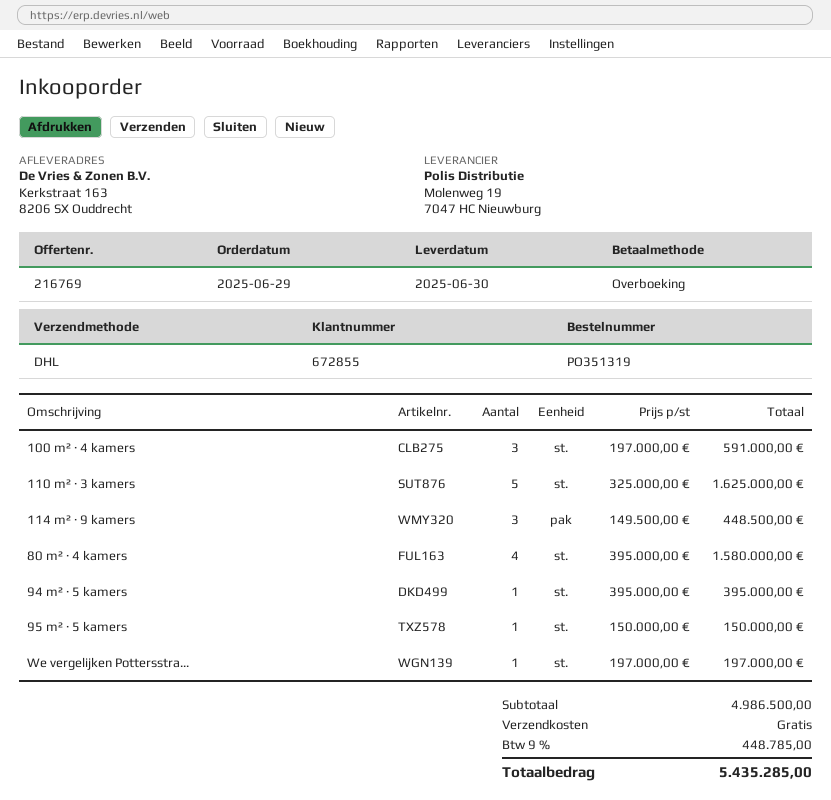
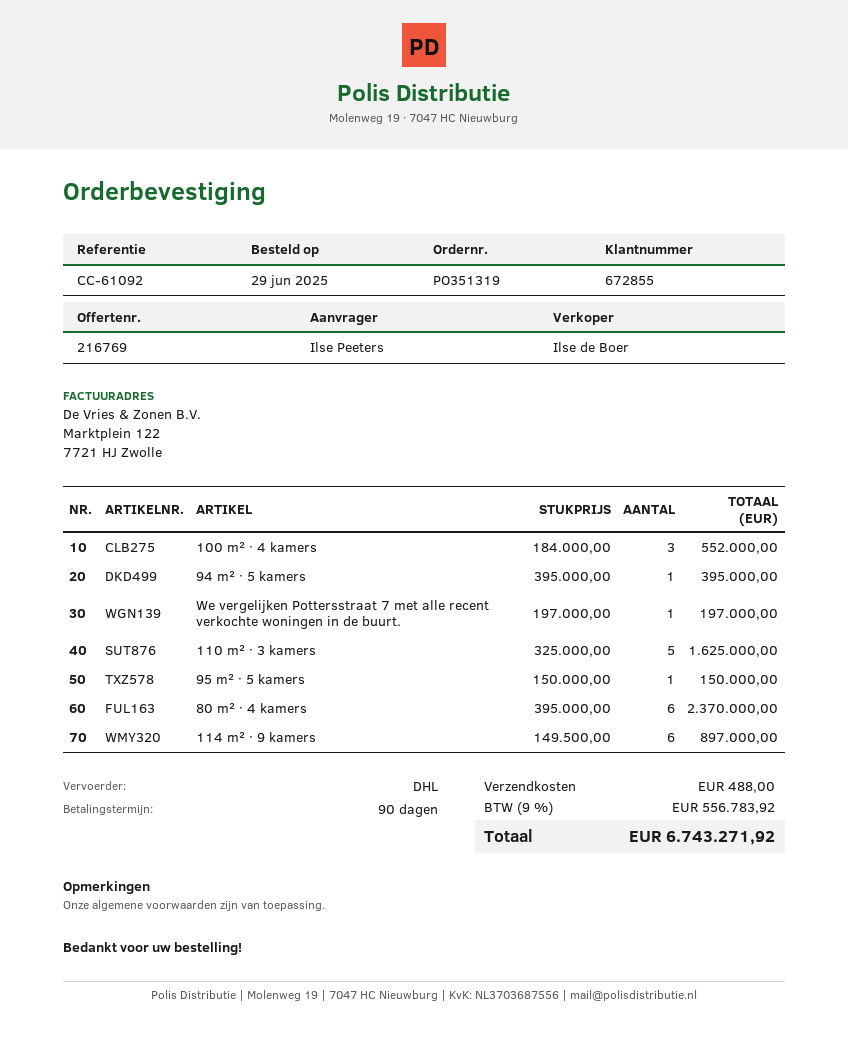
100 m² · 4 kamers: 3 x 197000.00 = 591000.00 -> 3 x 184000.00 = 552000.00
114 m² · 9 kamers: 3 x 149500.00 = 448500.00 -> 6 x 149500.00 = 897000.00
80 m² · 4 kamers: 4 x 395000.00 = 1580000.00 -> 6 x 395000.00 = 2370000.00
shipping: 0.00 -> 488.00
tax: 9% = 448785.00 -> 9% = 556783.92
total: 5435285.00 -> 6743271.92

